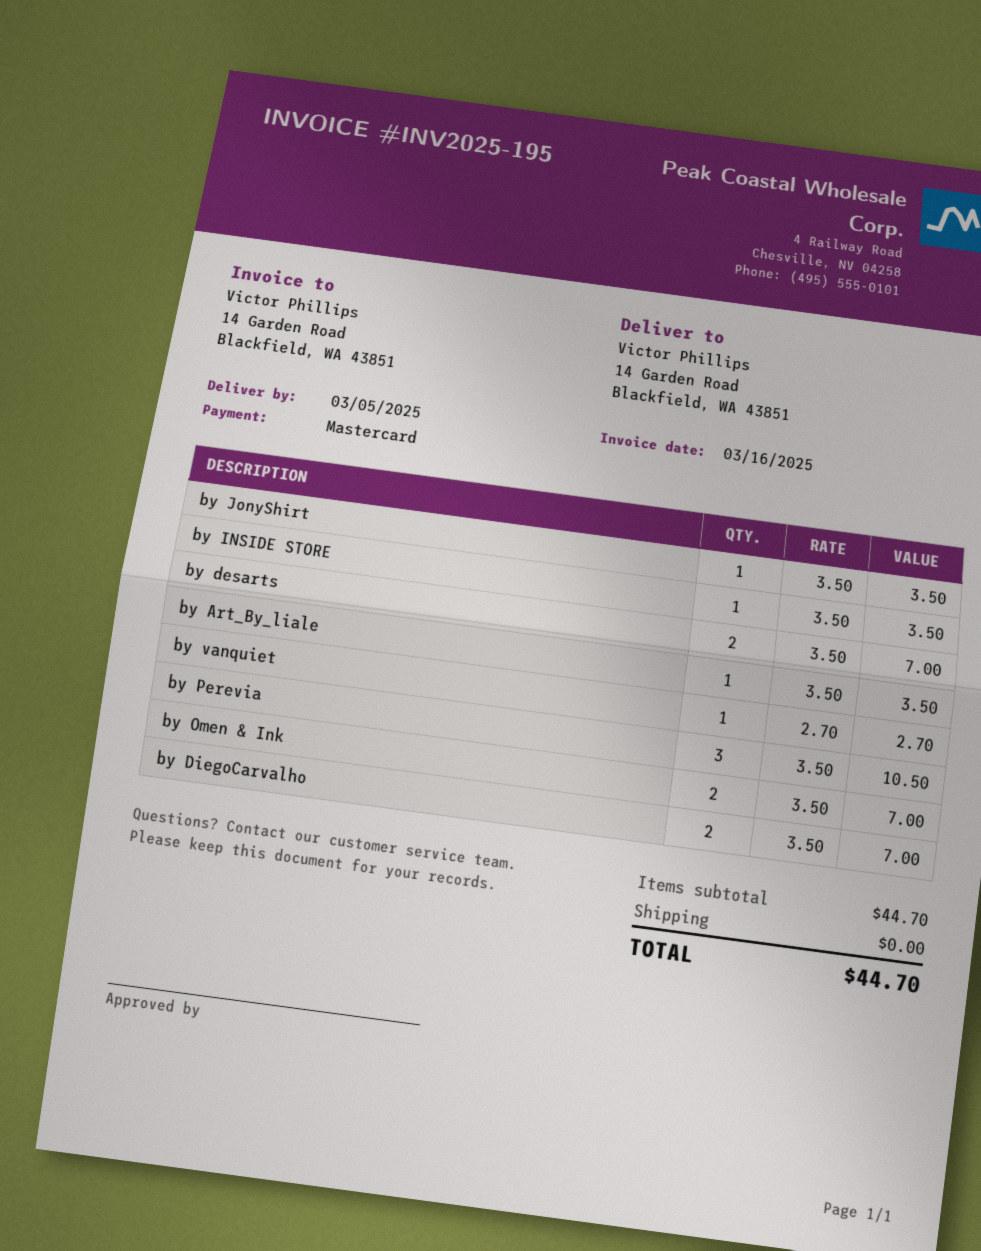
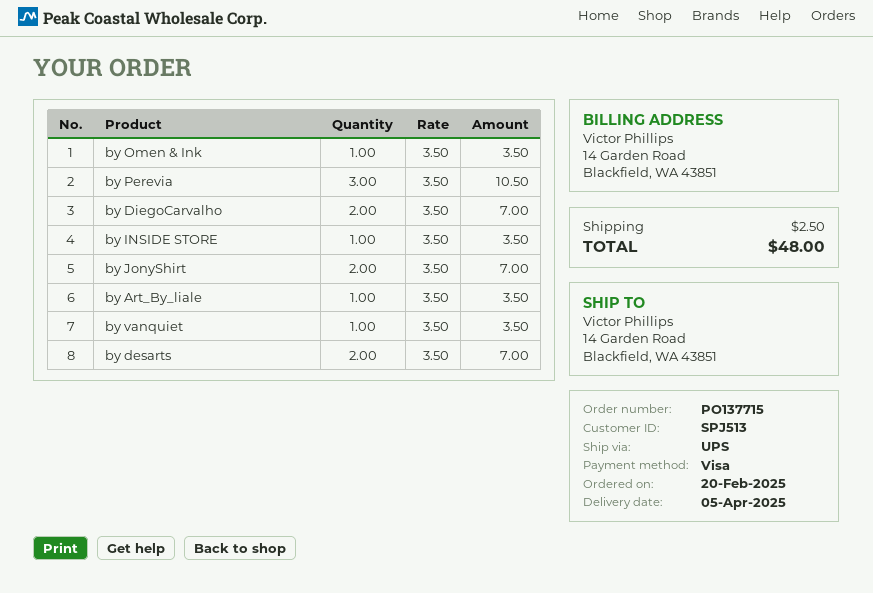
delivery date: 2025-03-05 -> 2025-04-05
payment method: Mastercard -> Visa
by JonyShirt: 1 x 3.50 = 3.50 -> 2 x 3.50 = 7.00
by vanquiet: 1 x 2.70 = 2.70 -> 1 x 3.50 = 3.50
by Omen & Ink: 2 x 3.50 = 7.00 -> 1 x 3.50 = 3.50
shipping: 0.00 -> 2.50
total: 44.70 -> 48.00

